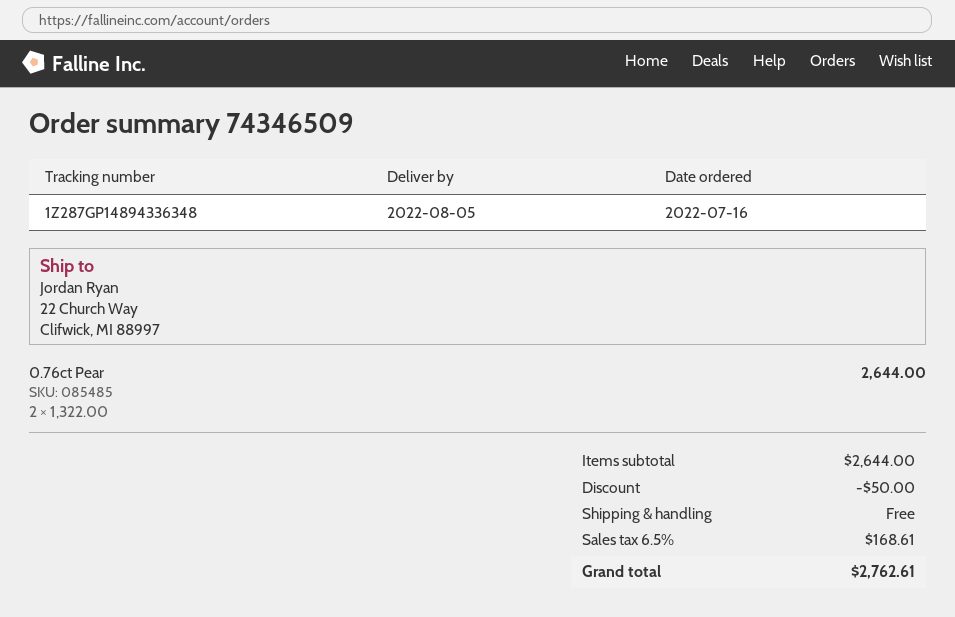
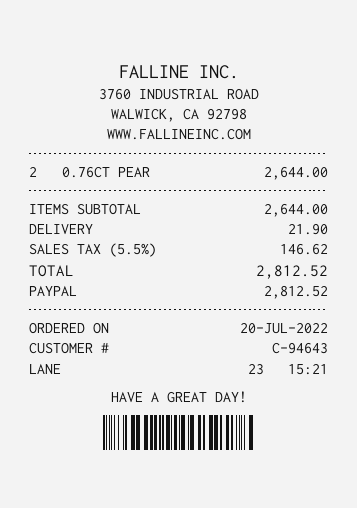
order date: 2022-07-16 -> 2022-07-20
discount: 50.00 -> none
shipping: 0.00 -> 21.90
tax: 6.5% = 168.61 -> 5.5% = 146.62
total: 2762.61 -> 2812.52

